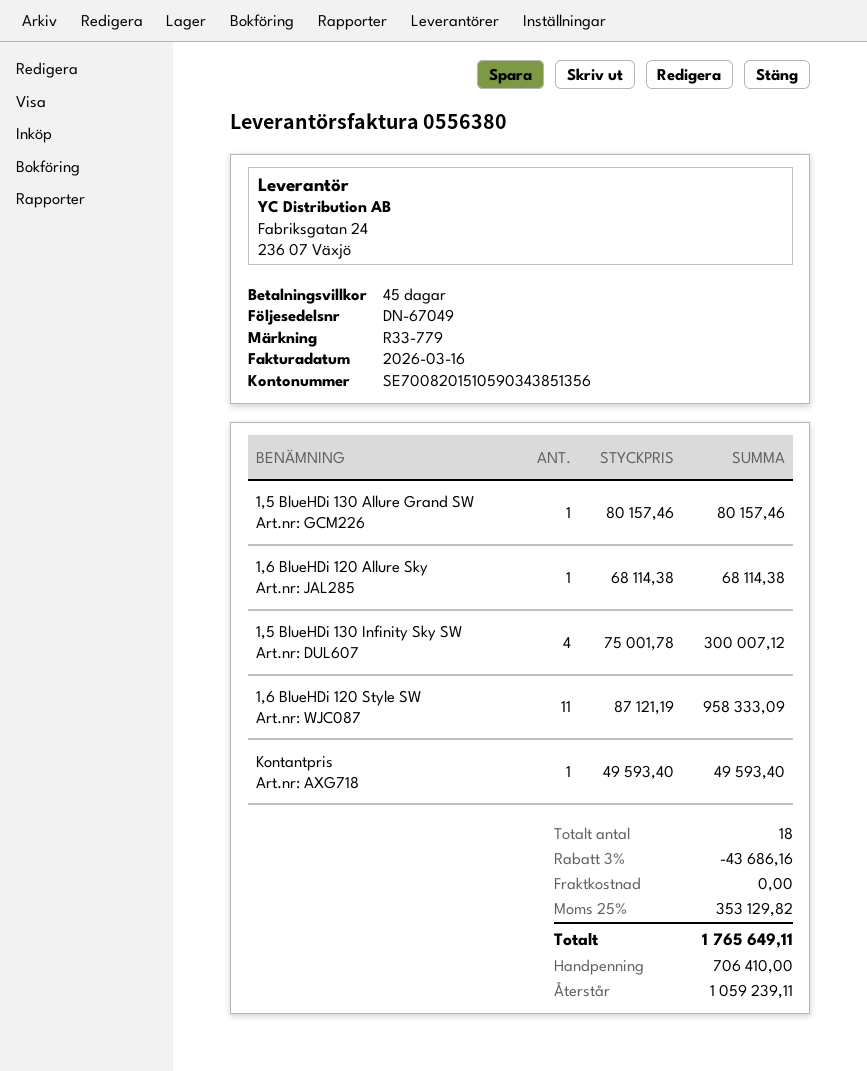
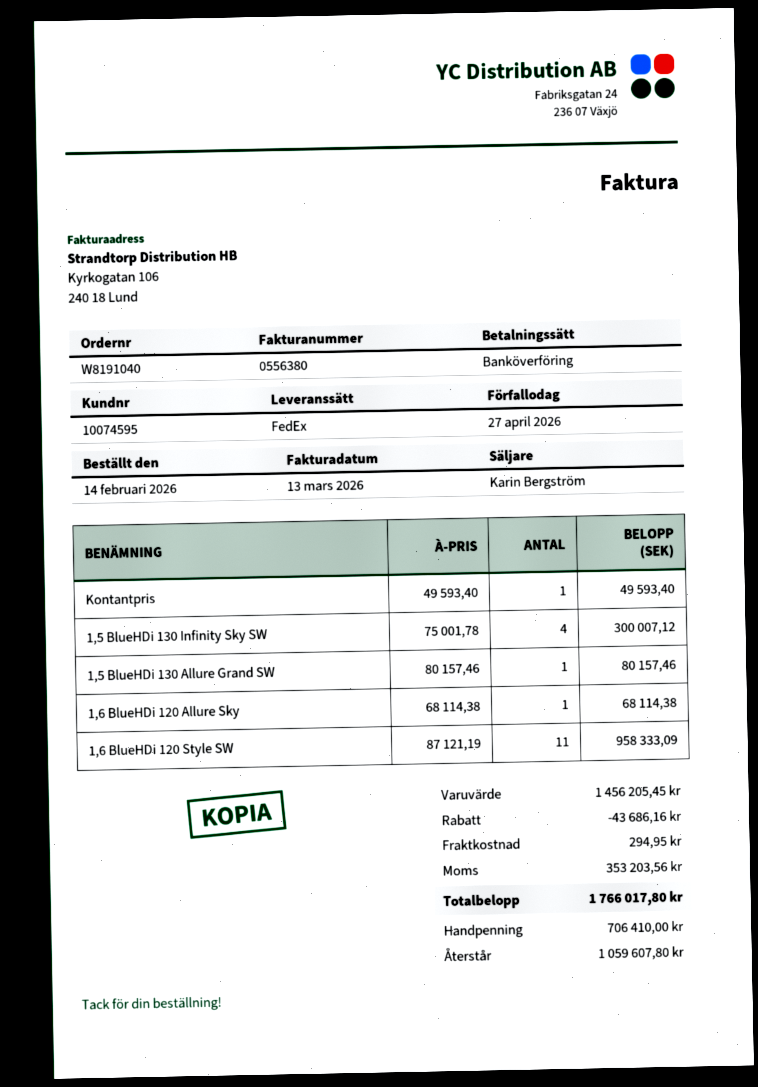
invoice date: 2026-03-16 -> 2026-03-13
shipping: 0.00 -> 294.95
tax: 353129.82 -> 353203.56
total: 1765649.11 -> 1766017.80
balance: 1059239.11 -> 1059607.80

